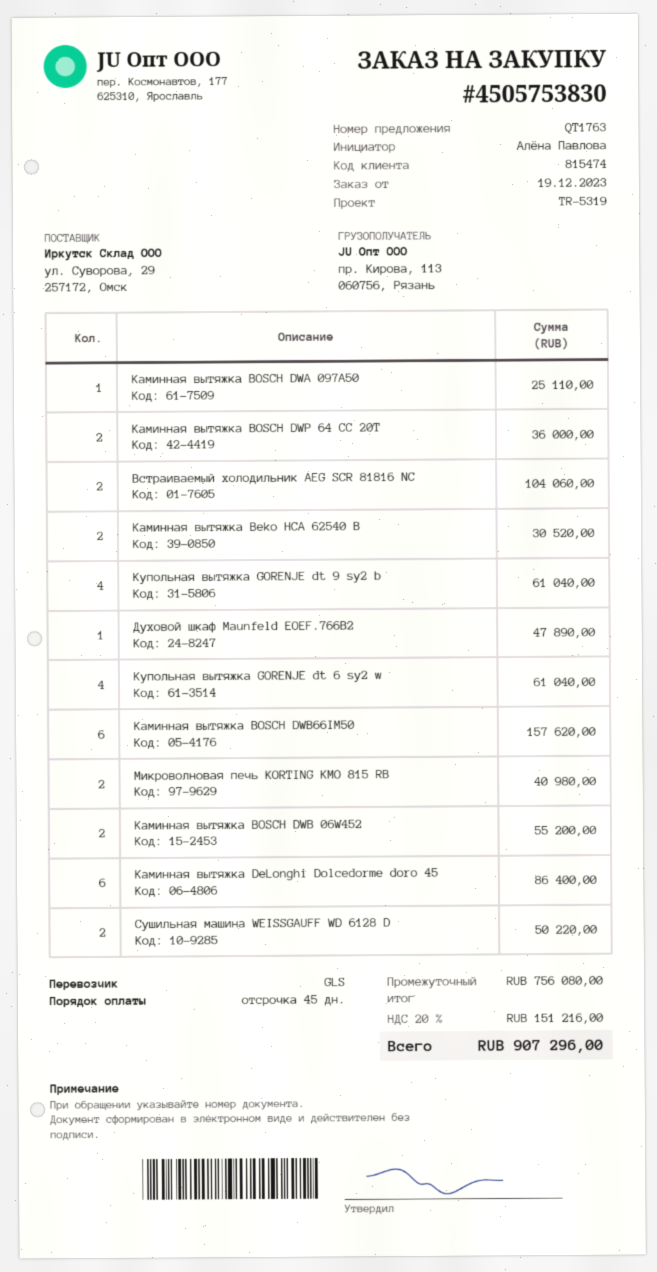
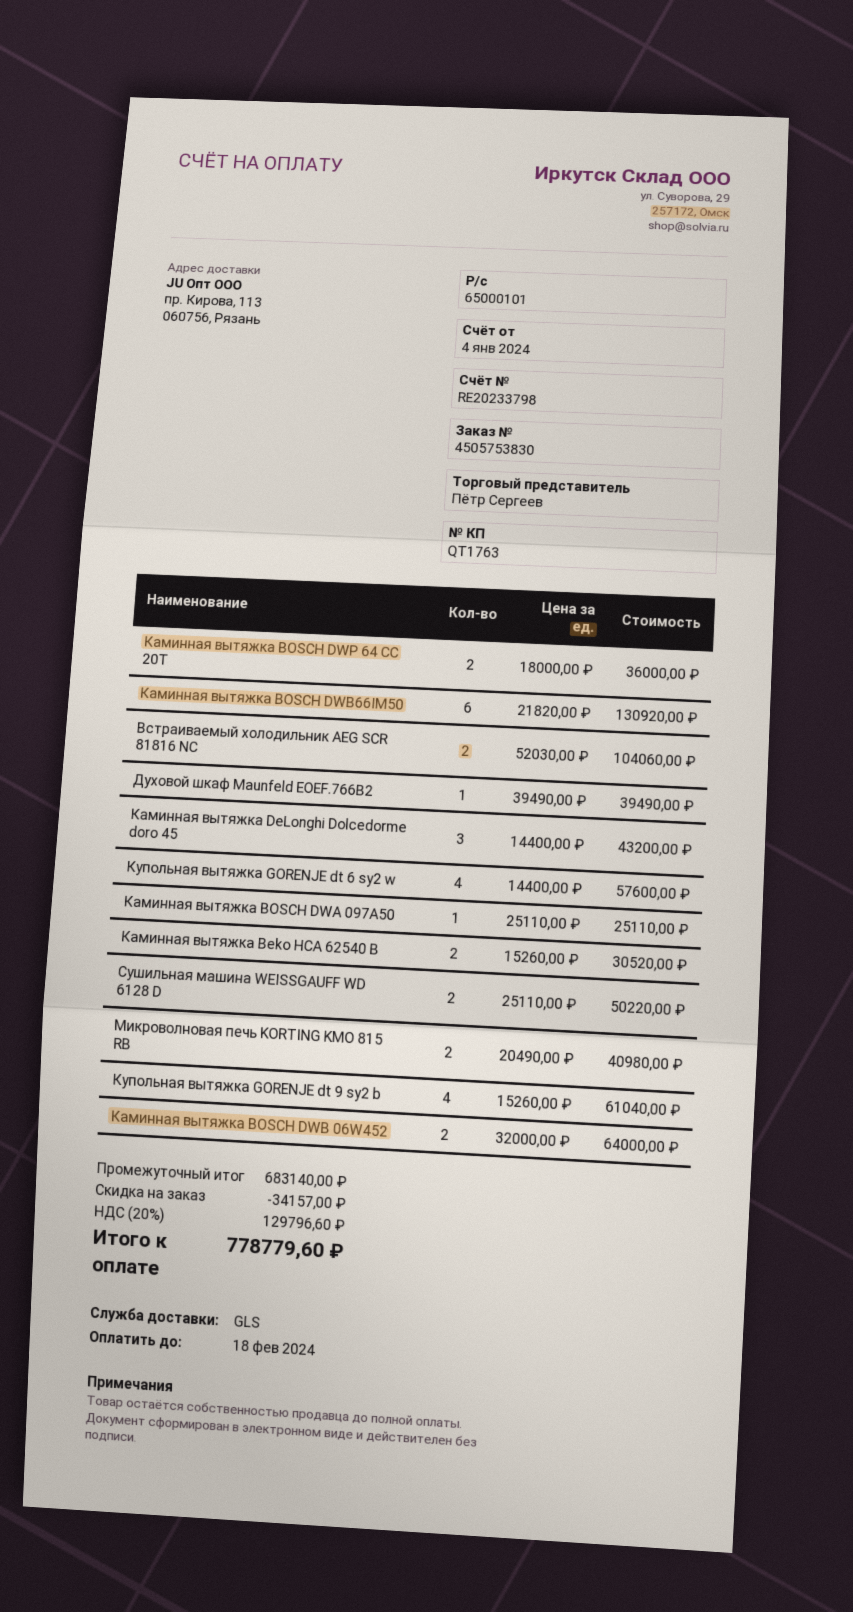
Духовой шкаф Maunfeld EOEF.766B2: 1 for 47890.00 -> 1 for 39490.00
Купольная вытяжка GORENJE dt 6 sy2 w: 4 for 61040.00 -> 4 for 57600.00
Каминная вытяжка BOSCH DWB66IM50: 6 for 157620.00 -> 6 for 130920.00
Каминная вытяжка BOSCH DWB 06W452: 2 for 55200.00 -> 2 for 64000.00
Каминная вытяжка DeLonghi Dolcedorme doro 45: 6 for 86400.00 -> 3 for 43200.00
subtotal: 756080.00 -> 683140.00
discount: none -> 34157.00
tax: 20% = 151216.00 -> 20% = 129796.60
total: 907296.00 -> 778779.60

